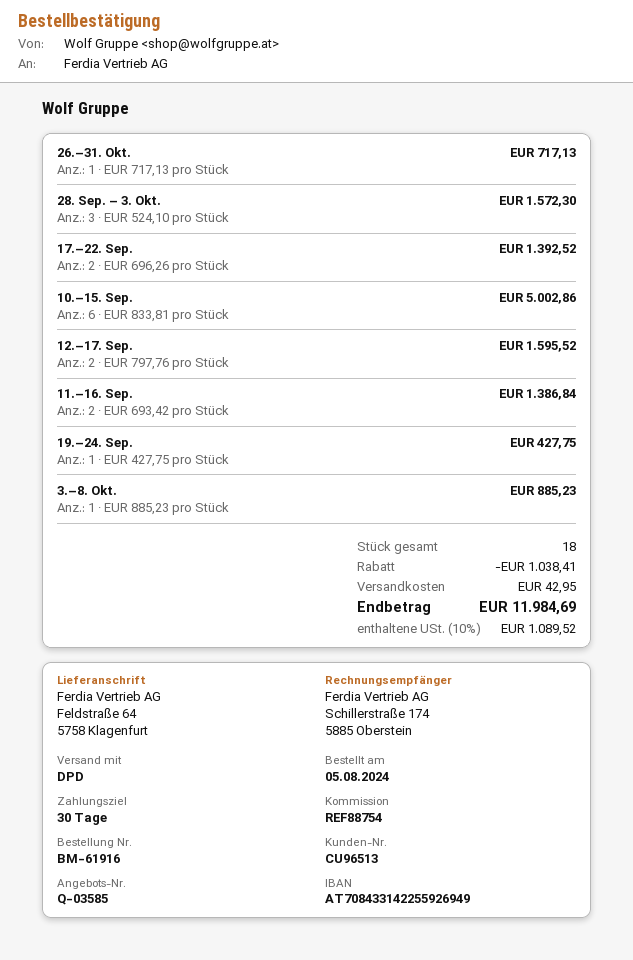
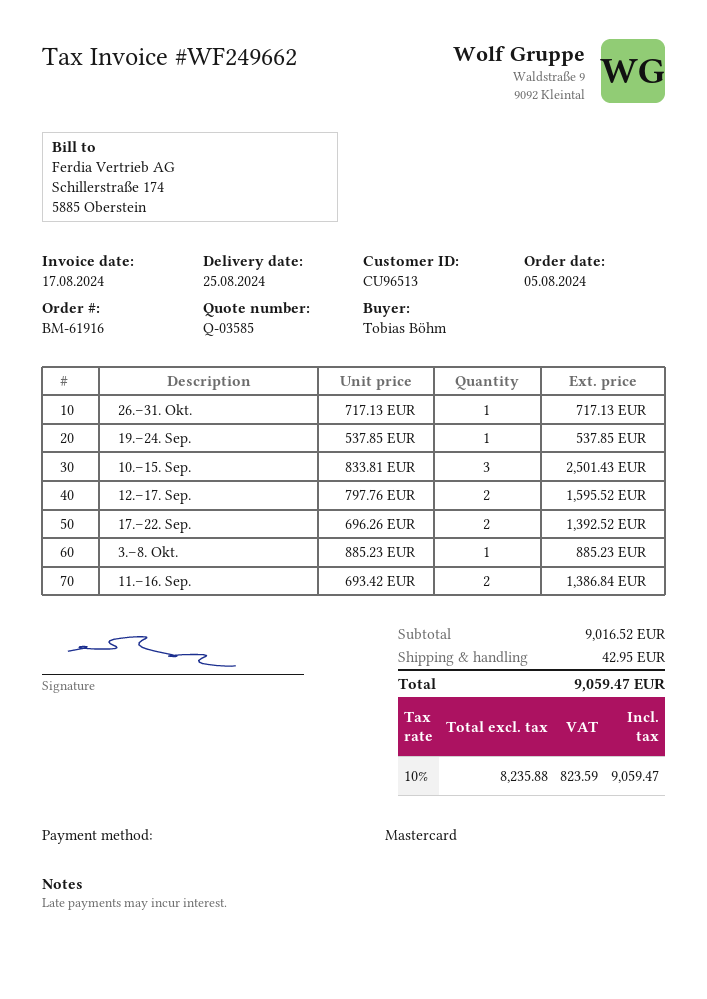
28. Sep. – 3. Okt.: 3 x 524.10 = 1572.30 -> none
10.–15. Sep.: 6 x 833.81 = 5002.86 -> 3 x 833.81 = 2501.43
19.–24. Sep.: 1 x 427.75 = 427.75 -> 1 x 537.85 = 537.85
discount: 1038.41 -> none
tax: 10% = 1089.52 -> 10% = 823.59
total: 11984.69 -> 9059.47

